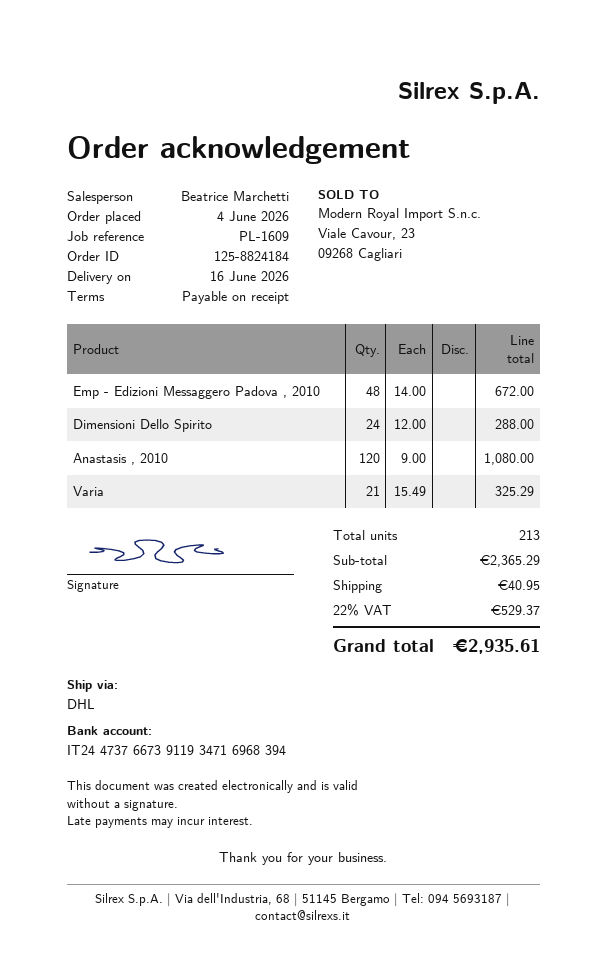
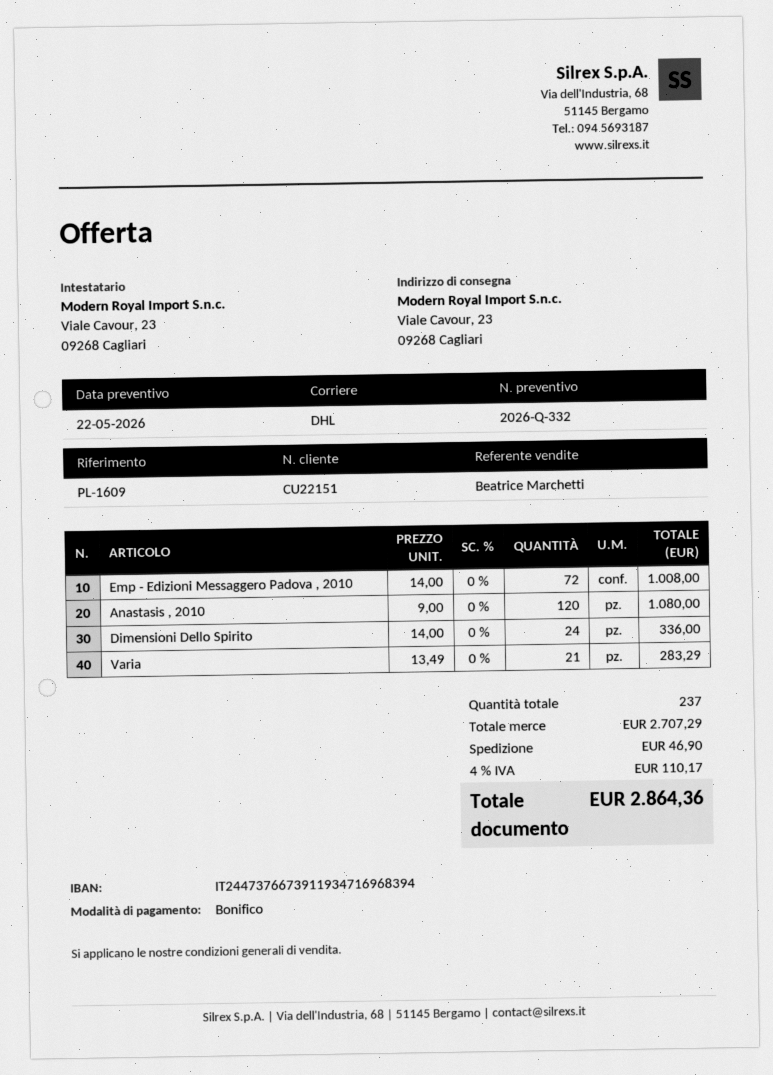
Emp - Edizioni Messaggero Padova , 2010: 48 x 14.00 = 672.00 -> 72 x 14.00 = 1008.00
Dimensioni Dello Spirito: 24 x 12.00 = 288.00 -> 24 x 14.00 = 336.00
Varia: 21 x 15.49 = 325.29 -> 21 x 13.49 = 283.29
total quantity: 213 -> 237
subtotal: 2365.29 -> 2707.29
shipping: 40.95 -> 46.90
tax: 22% = 529.37 -> 4% = 110.17
total: 2935.61 -> 2864.36

